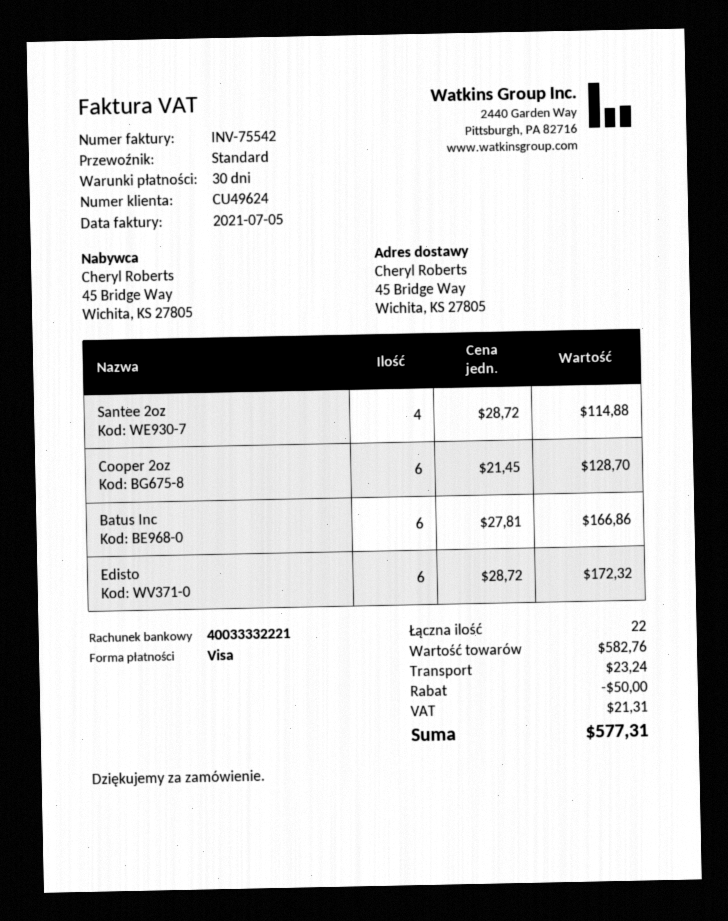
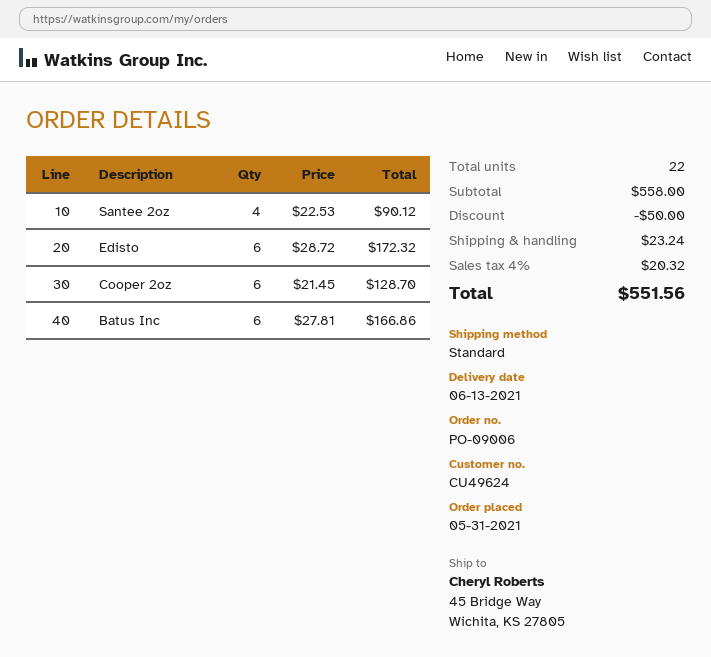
Santee 2oz: 4 x 28.72 = 114.88 -> 4 x 22.53 = 90.12
subtotal: 582.76 -> 558.00
tax: 21.31 -> 20.32
total: 577.31 -> 551.56

